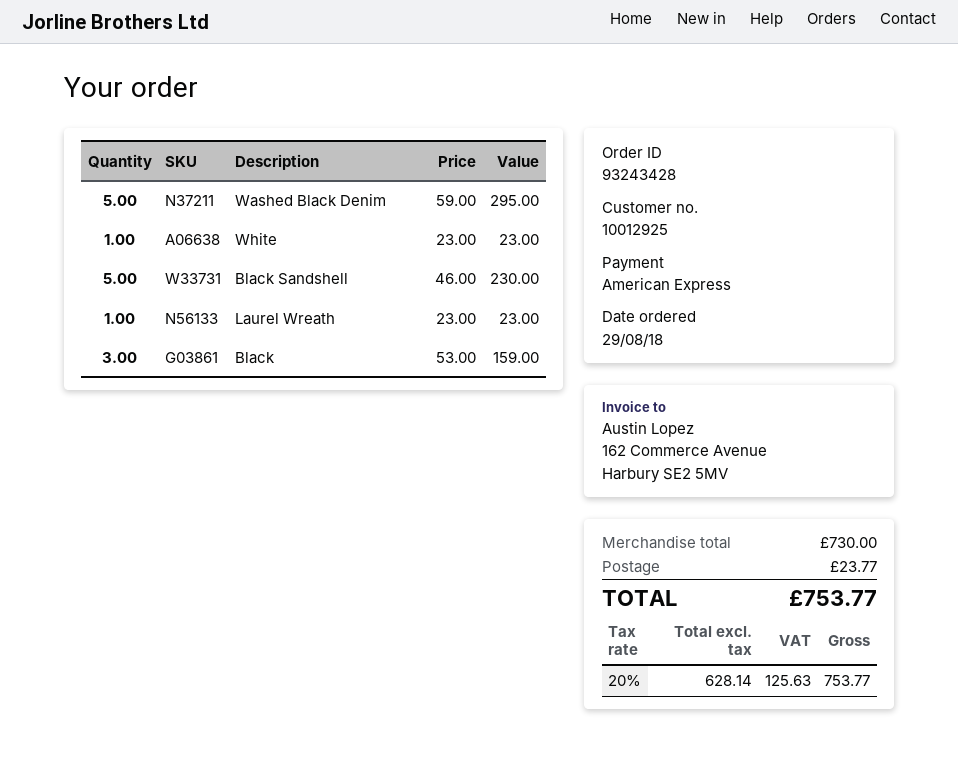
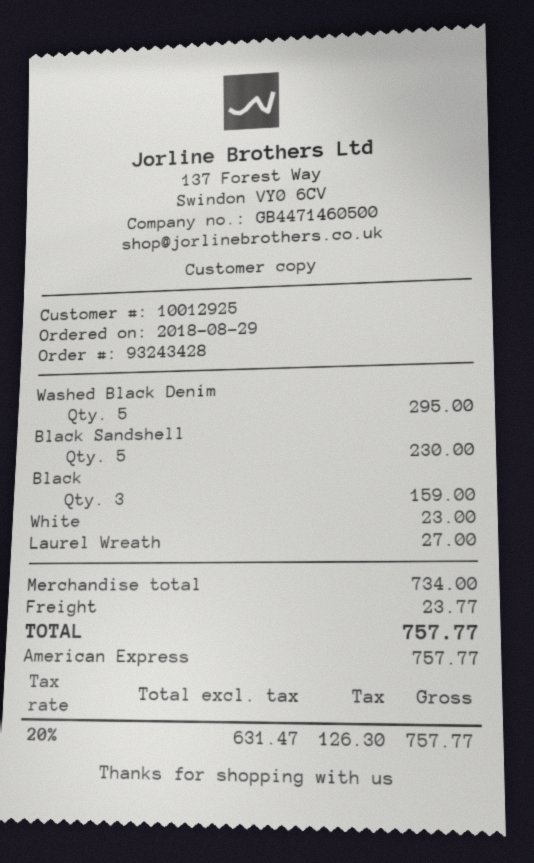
Laurel Wreath: 1 for 23.00 -> 1 for 27.00
subtotal: 730.00 -> 734.00
net: 628.14 -> 631.47
tax: 20% = 125.63 -> 20% = 126.30
total: 753.77 -> 757.77

